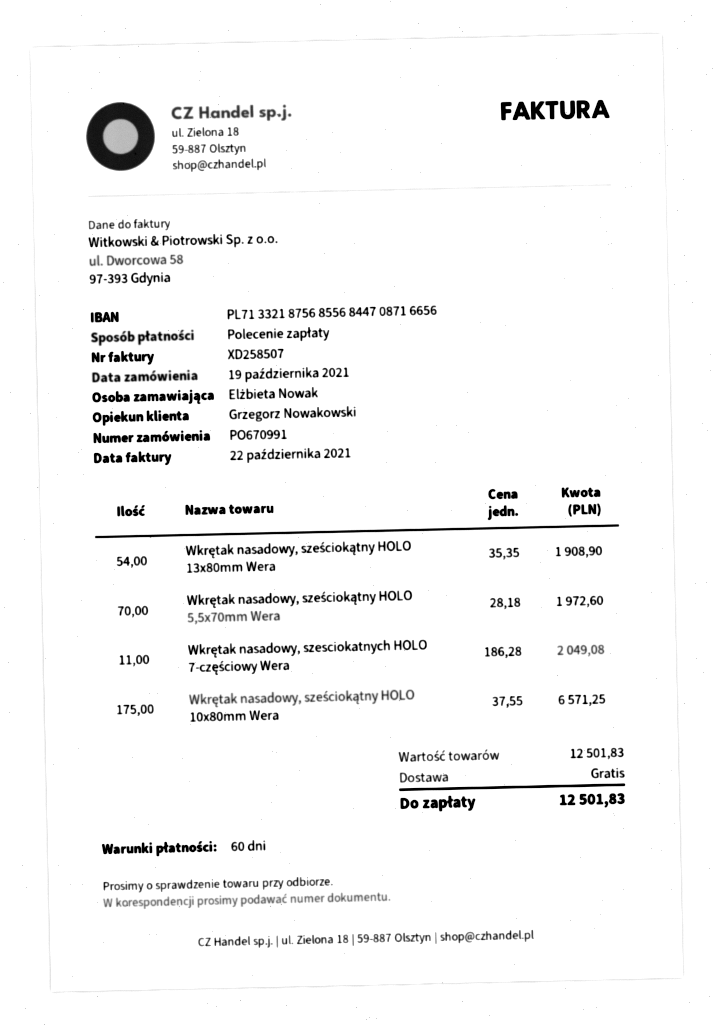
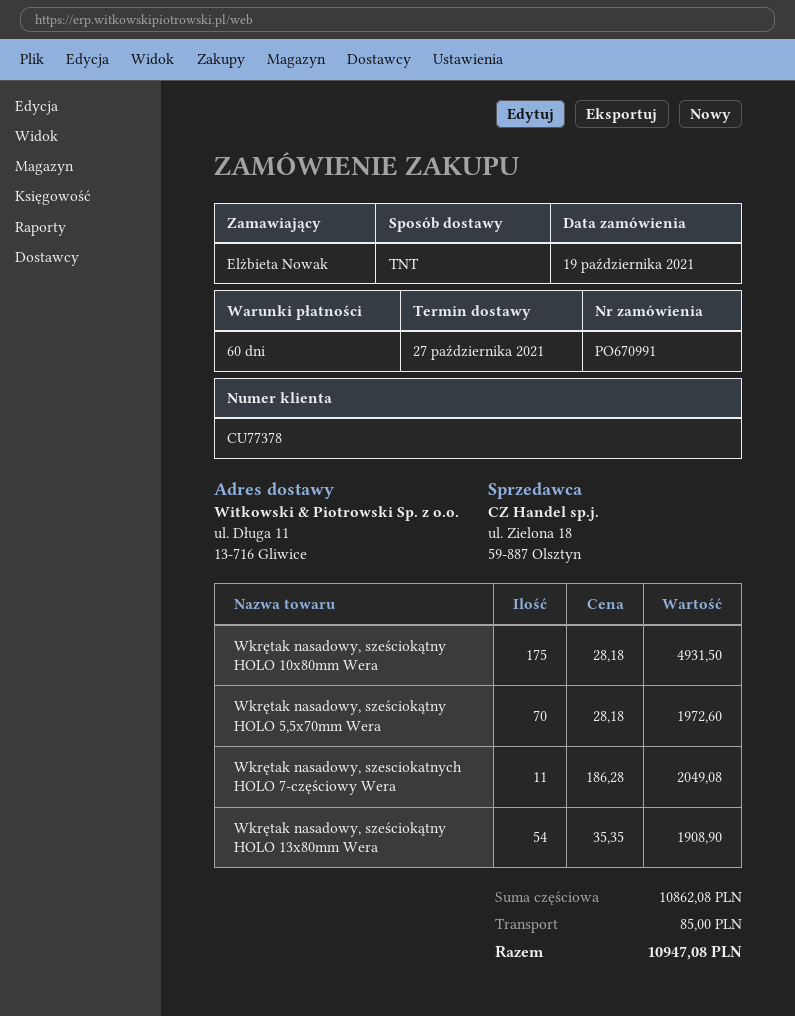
Wkrętak nasadowy, sześciokątny HOLO 10x80mm Wera: 175 x 37.55 = 6571.25 -> 175 x 28.18 = 4931.50
subtotal: 12501.83 -> 10862.08
shipping: 0.00 -> 85.00
total: 12501.83 -> 10947.08

